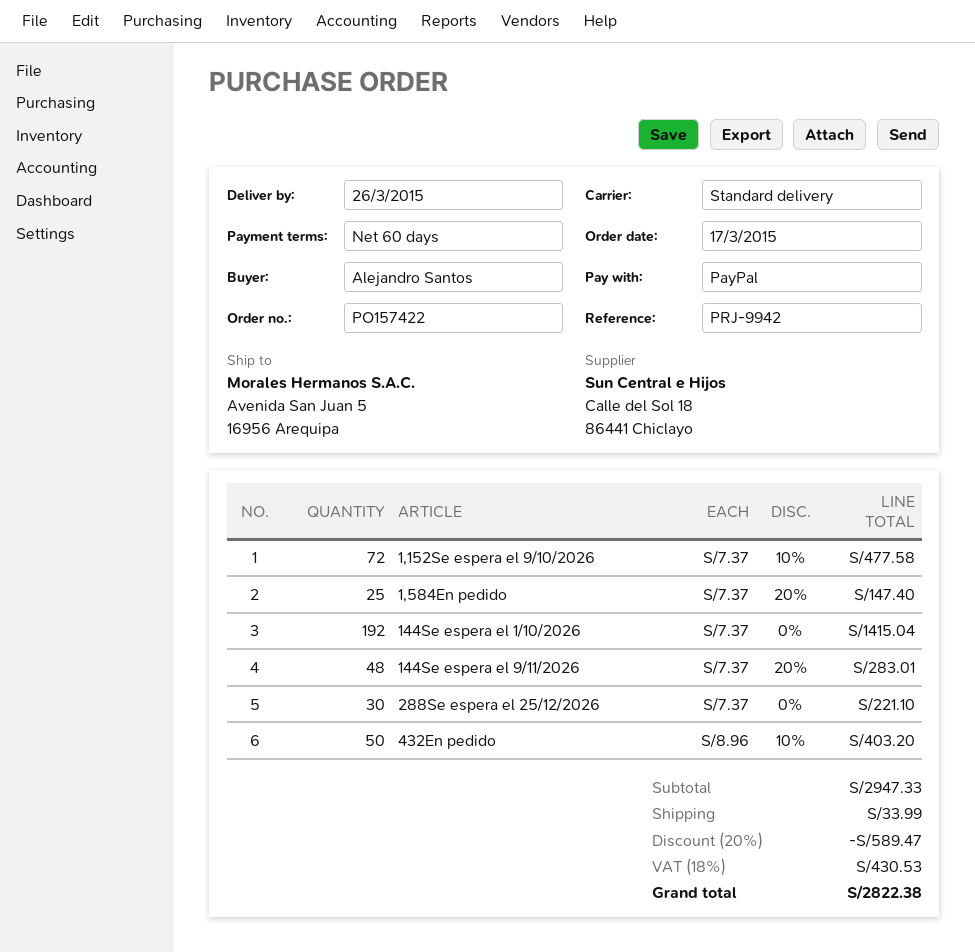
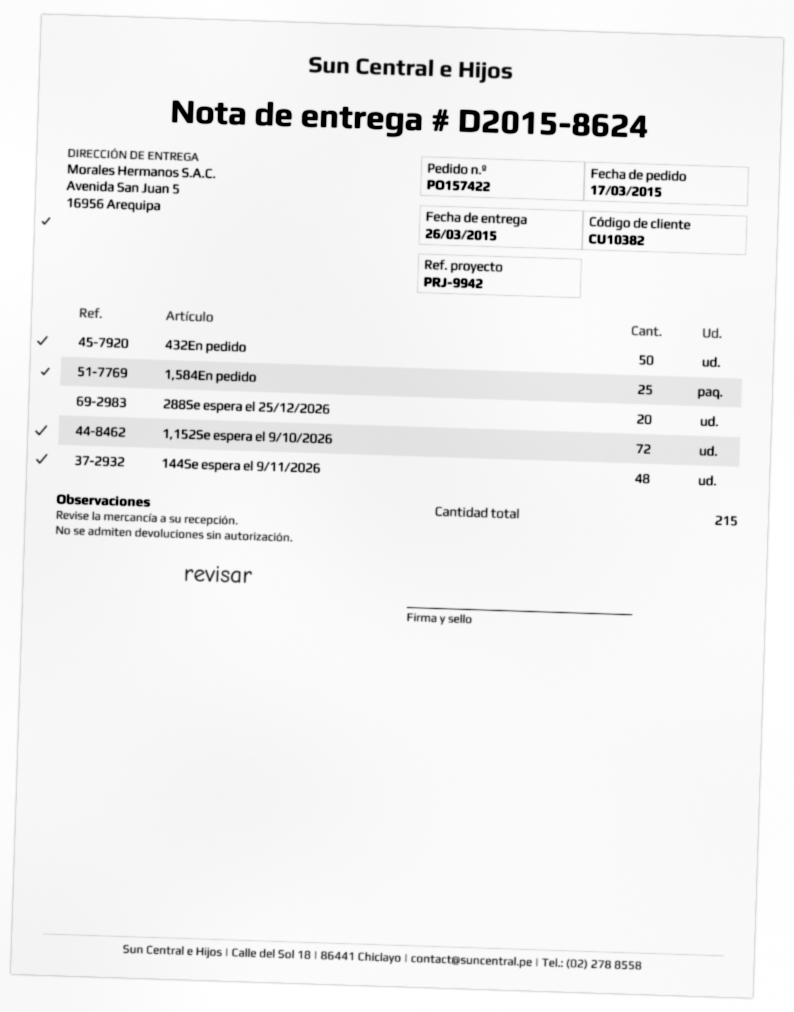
144Se espera el 1/10/2026: 192 -> none
288Se espera el 25/12/2026: 30 -> 20

